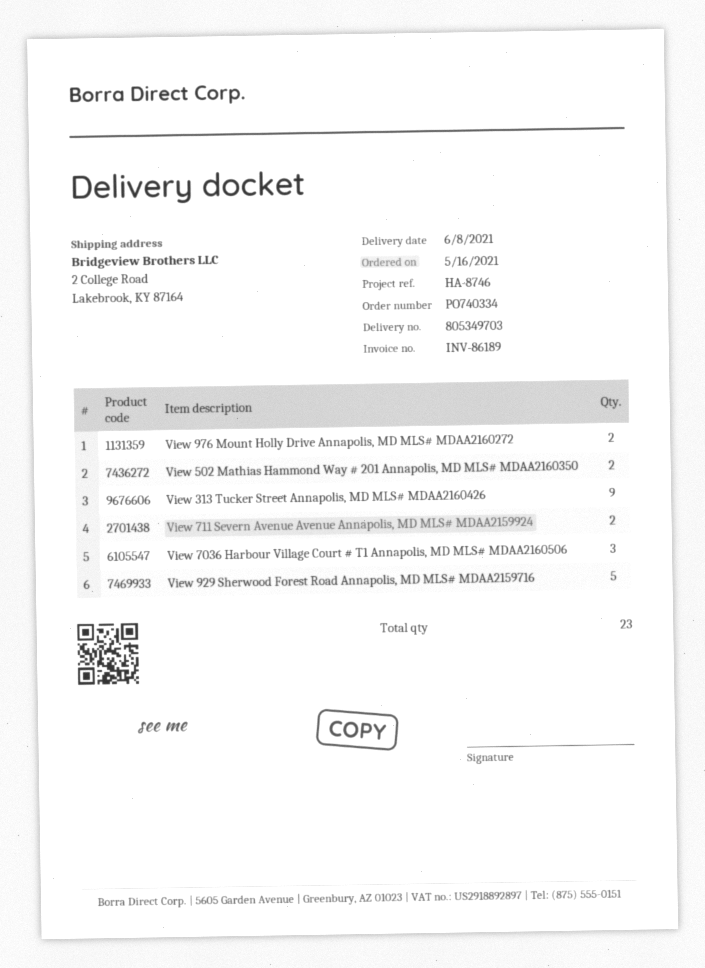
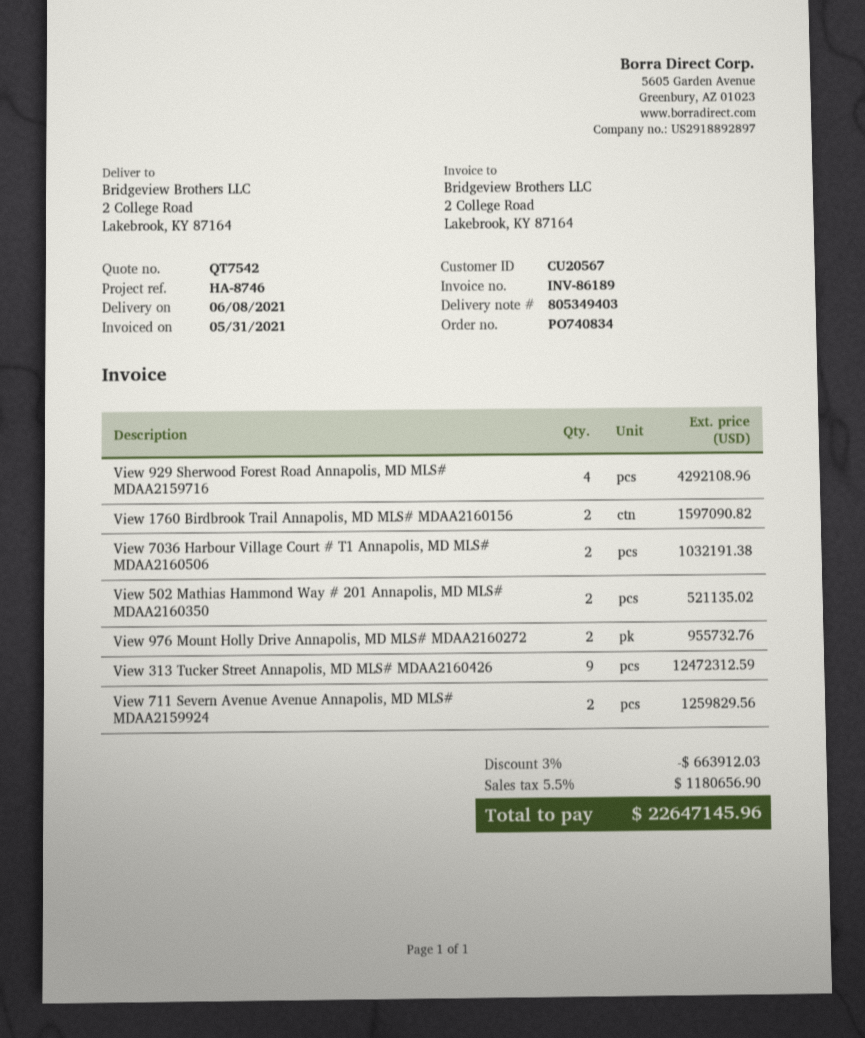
order number: PO740334 -> PO740834
delivery note number: 805349703 -> 805349403
View 7036 Harbour Village Court # T1 Annapolis, MD MLS# MDAA2160506: 3 -> 2
View 929 Sherwood Forest Road Annapolis, MD MLS# MDAA2159716: 5 -> 4
View 1760 Birdbrook Trail Annapolis, MD MLS# MDAA2160156: none -> 2

